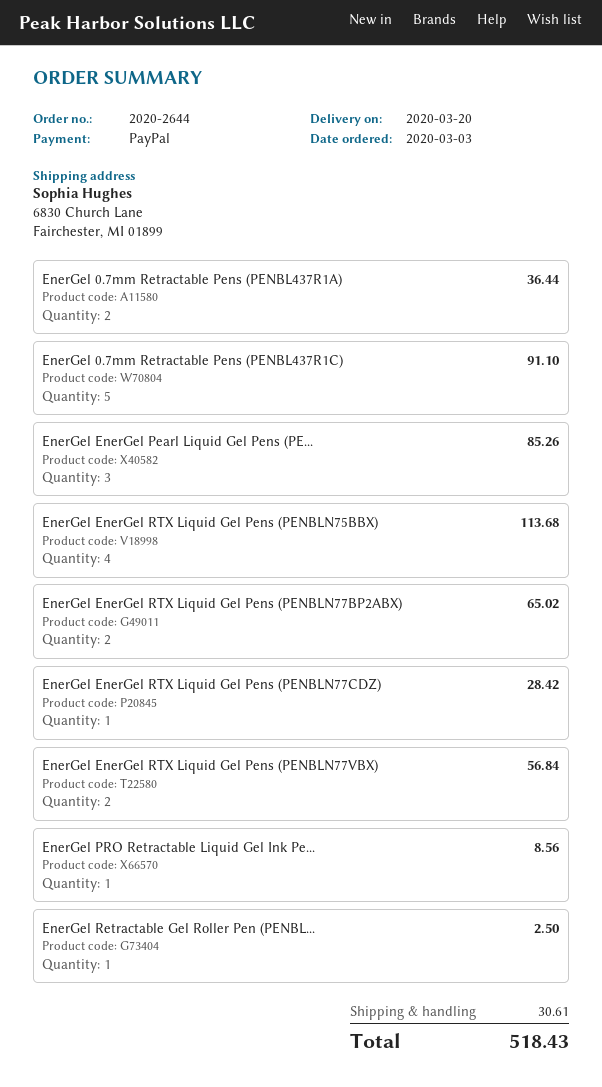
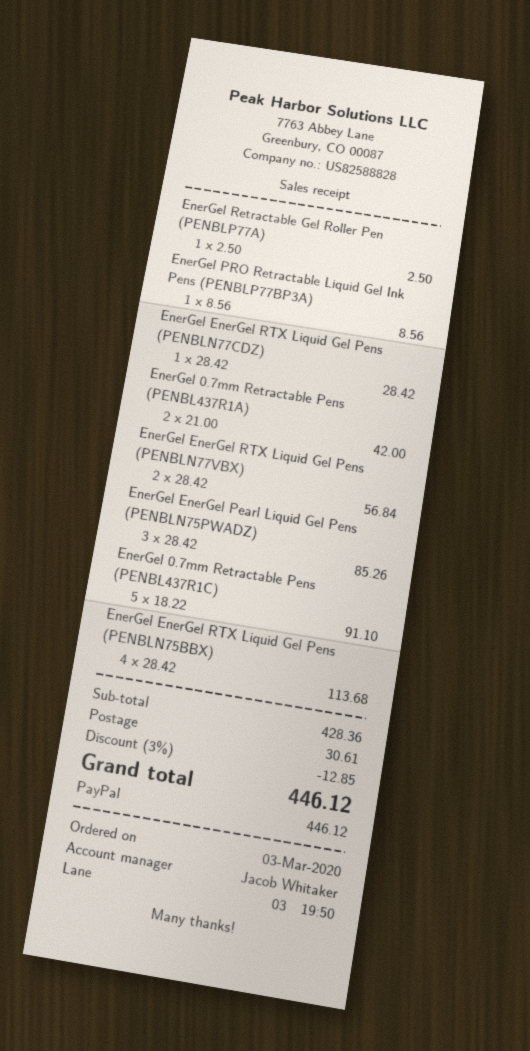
EnerGel 0.7mm Retractable Pens (PENBL437R1A): 2 for 36.44 -> 2 for 42.00
EnerGel EnerGel RTX Liquid Gel Pens (PENBLN77BP2ABX): 2 for 65.02 -> none
discount: none -> 3% = 12.85
total: 518.43 -> 446.12

